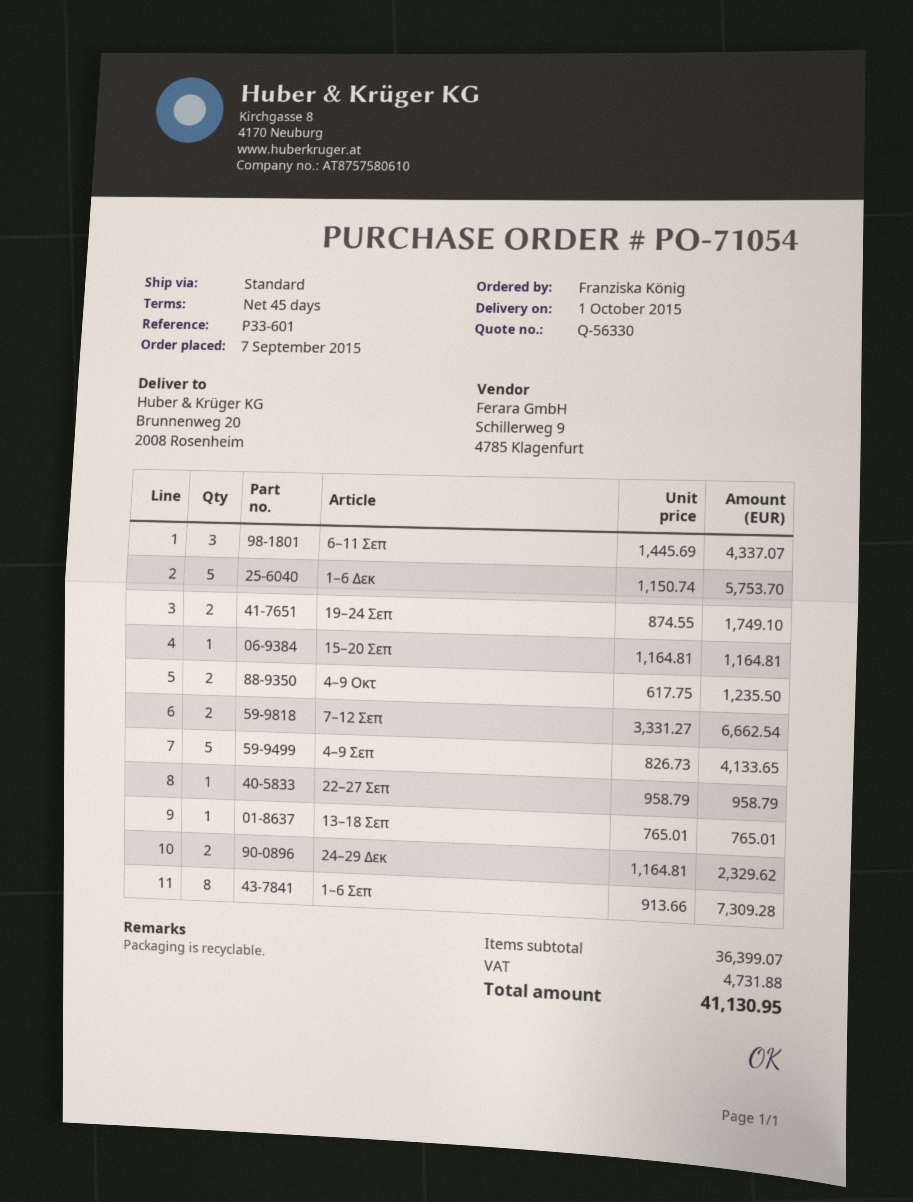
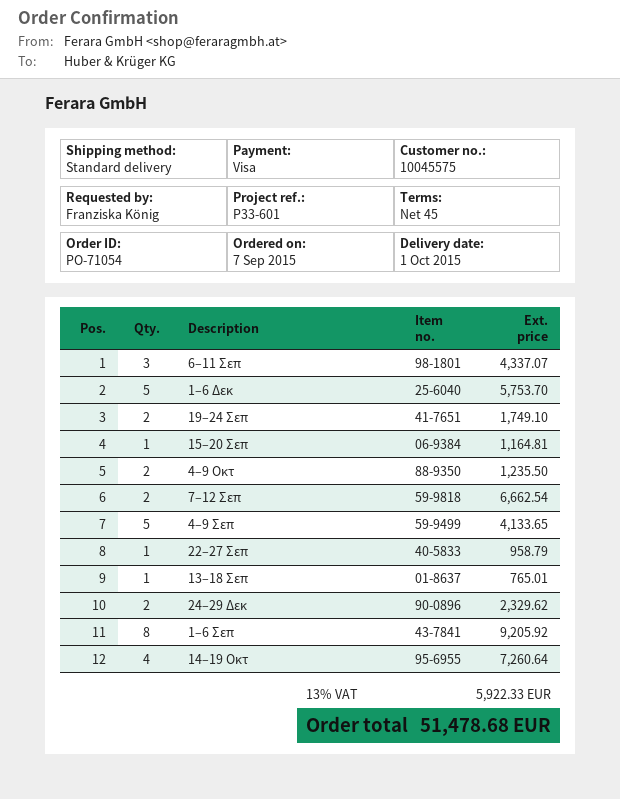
1–6 Σεπ: 8 for 7309.28 -> 8 for 9205.92
14–19 Οκτ: none -> 4 for 7260.64
tax: 4731.88 -> 5922.33
total: 41130.95 -> 51478.68

